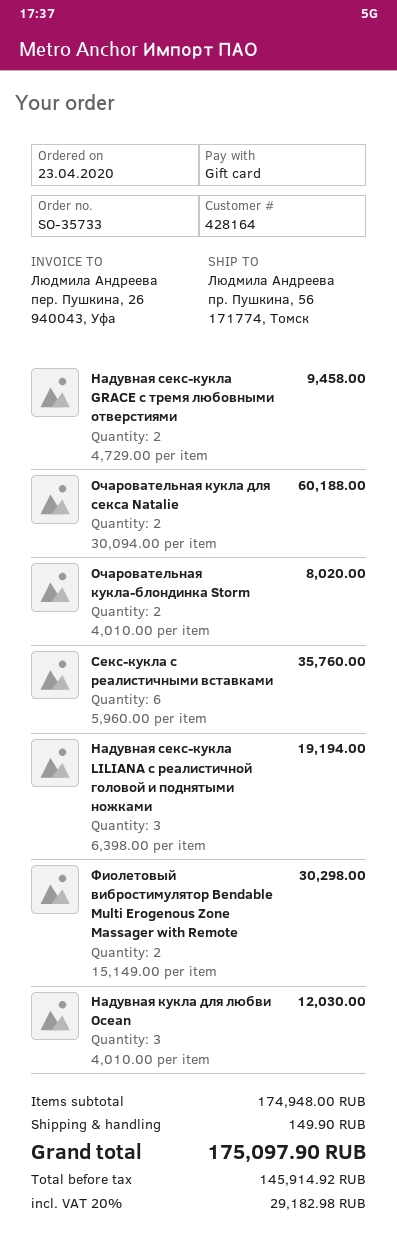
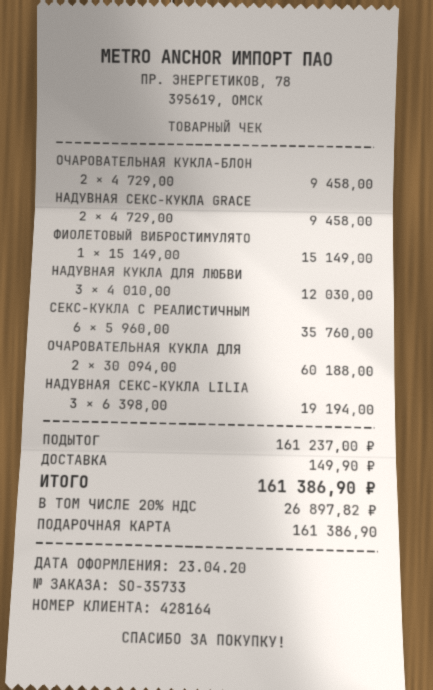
Очаровательная кукла-блондинка Storm: 2 x 4010.00 = 8020.00 -> 2 x 4729.00 = 9458.00
Фиолетовый вибростимулятор Bendable Multi Erogenous Zone Massager with Remote: 2 x 15149.00 = 30298.00 -> 1 x 15149.00 = 15149.00
subtotal: 174948.00 -> 161237.00
tax: 20% = 29182.98 -> 20% = 26897.82
total: 175097.90 -> 161386.90

